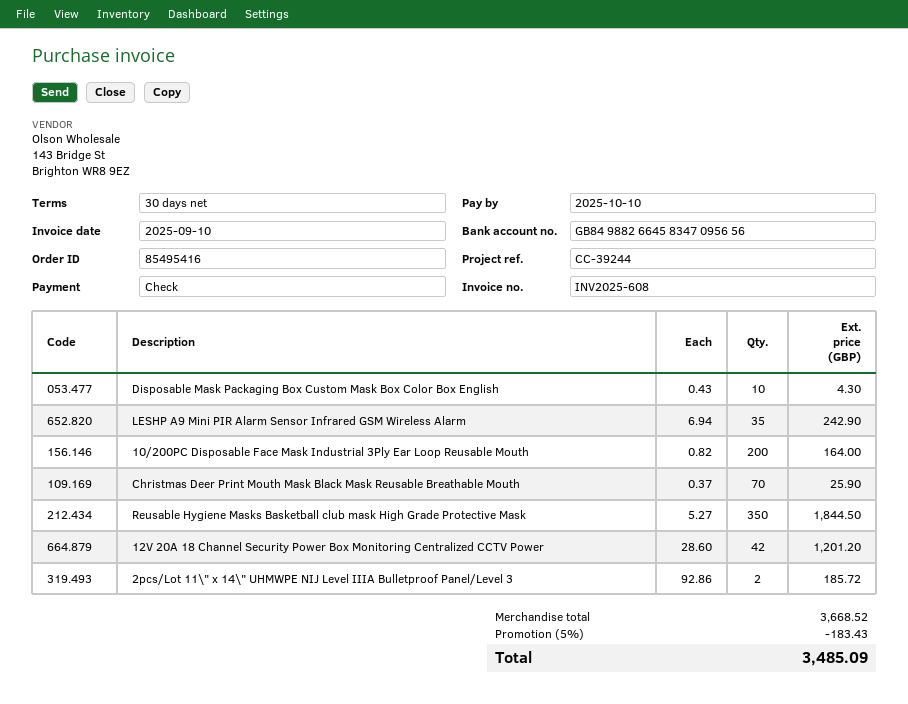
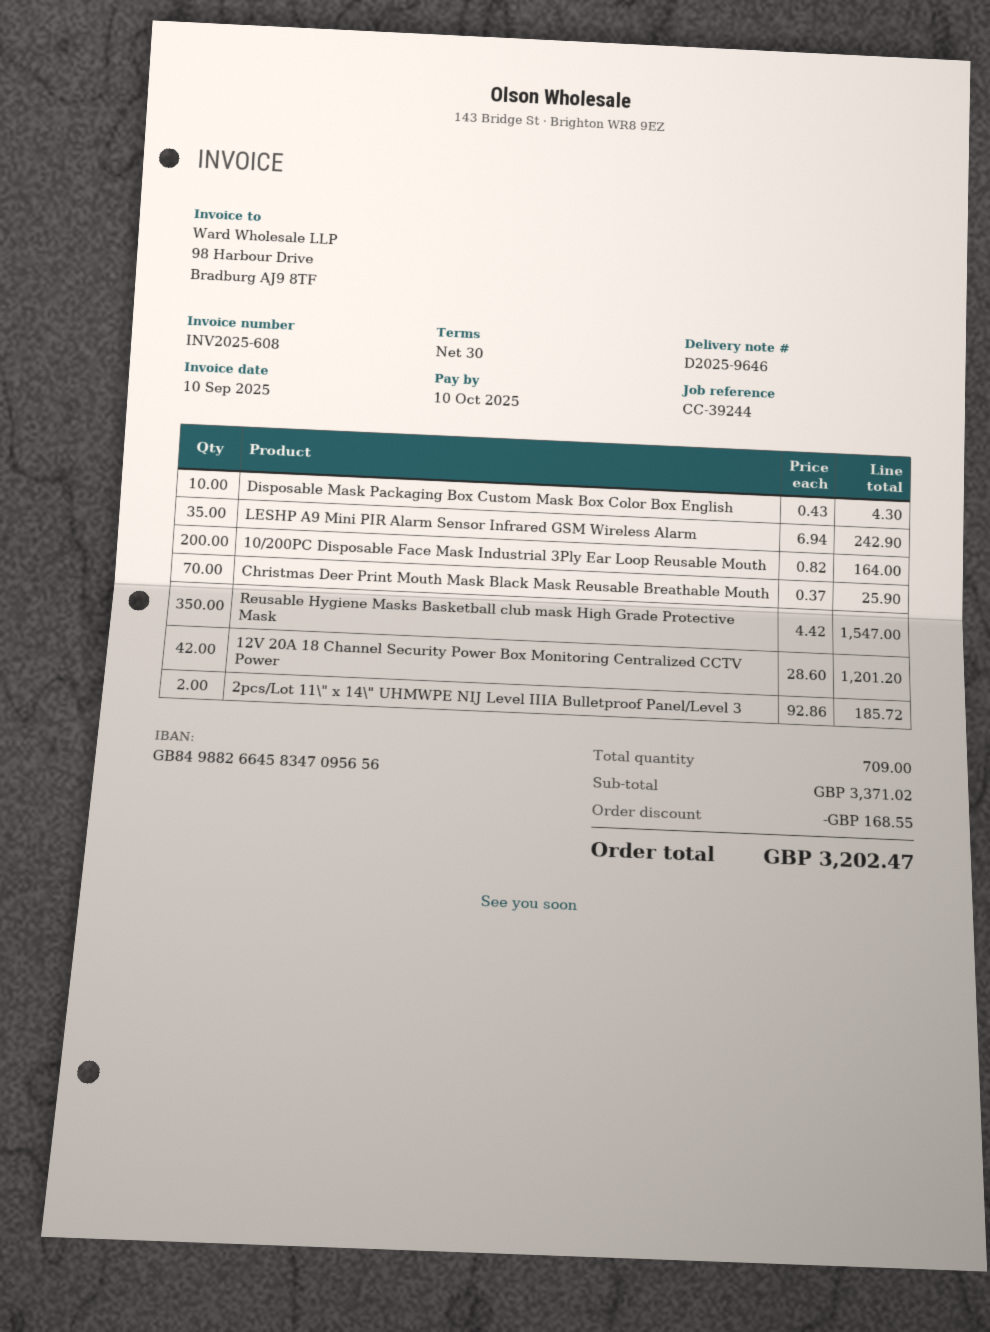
Reusable Hygiene Masks Basketball club mask High Grade Protective Mask: 350 x 5.27 = 1844.50 -> 350 x 4.42 = 1547.00
subtotal: 3668.52 -> 3371.02
discount: 183.43 -> 168.55
total: 3485.09 -> 3202.47

